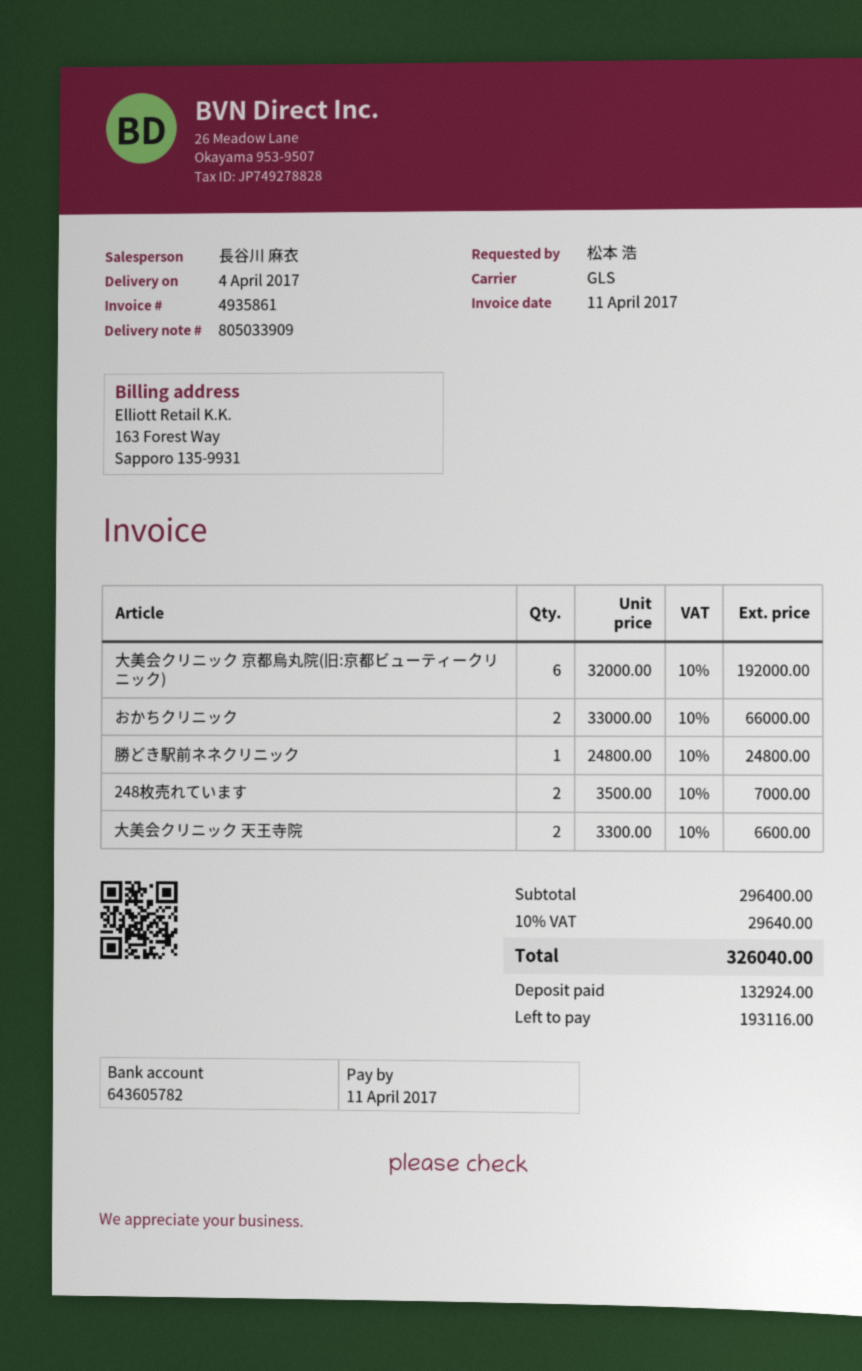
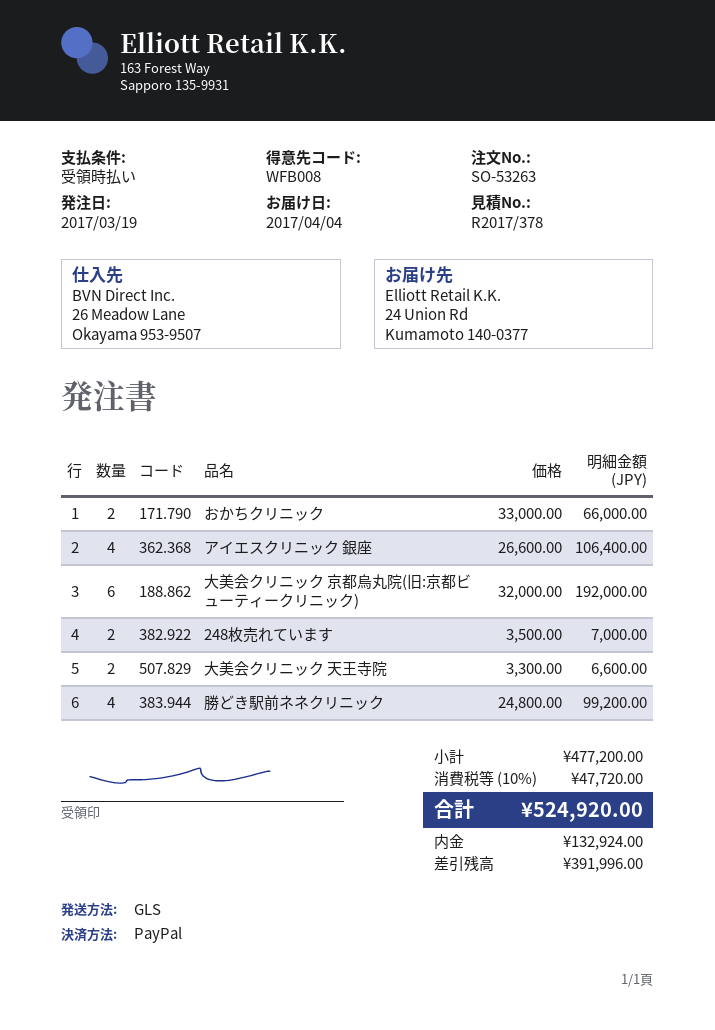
勝どき駅前ネネクリニック: 1 x 24800.00 = 24800.00 -> 4 x 24800.00 = 99200.00
アイエスクリニック 銀座: none -> 4 x 26600.00 = 106400.00
subtotal: 296400.00 -> 477200.00
tax: 10% = 29640.00 -> 10% = 47720.00
total: 326040.00 -> 524920.00
balance: 193116.00 -> 391996.00

